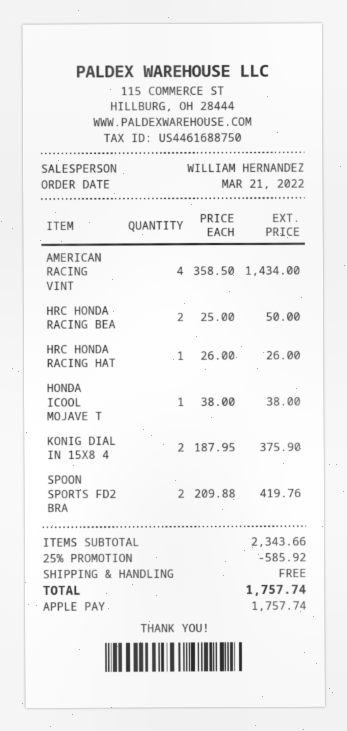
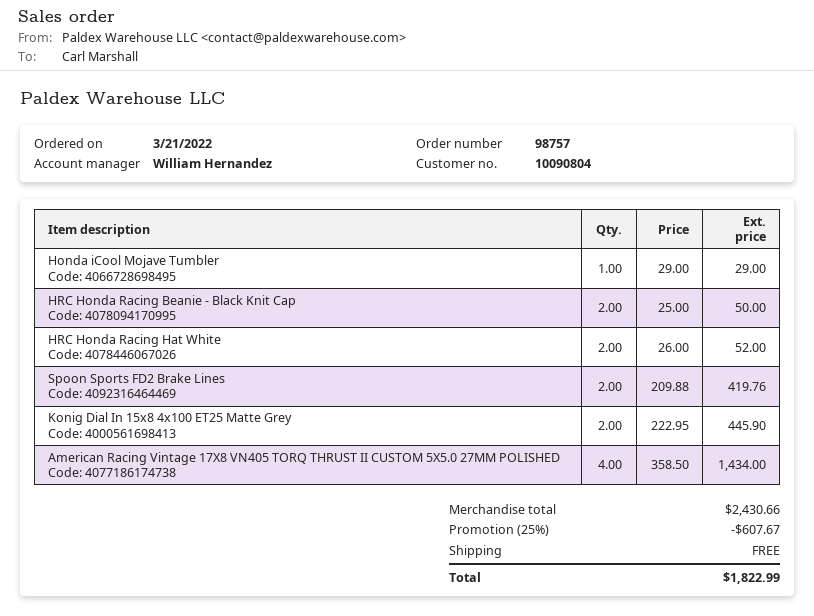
HRC HONDA RACING HAT: 1 x 26.00 = 26.00 -> 2 x 26.00 = 52.00
HONDA ICOOL MOJAVE T: 1 x 38.00 = 38.00 -> 1 x 29.00 = 29.00
KONIG DIAL IN 15X8 4: 2 x 187.95 = 375.90 -> 2 x 222.95 = 445.90
subtotal: 2343.66 -> 2430.66
discount: 25% = 585.92 -> 25% = 607.67
total: 1757.74 -> 1822.99

